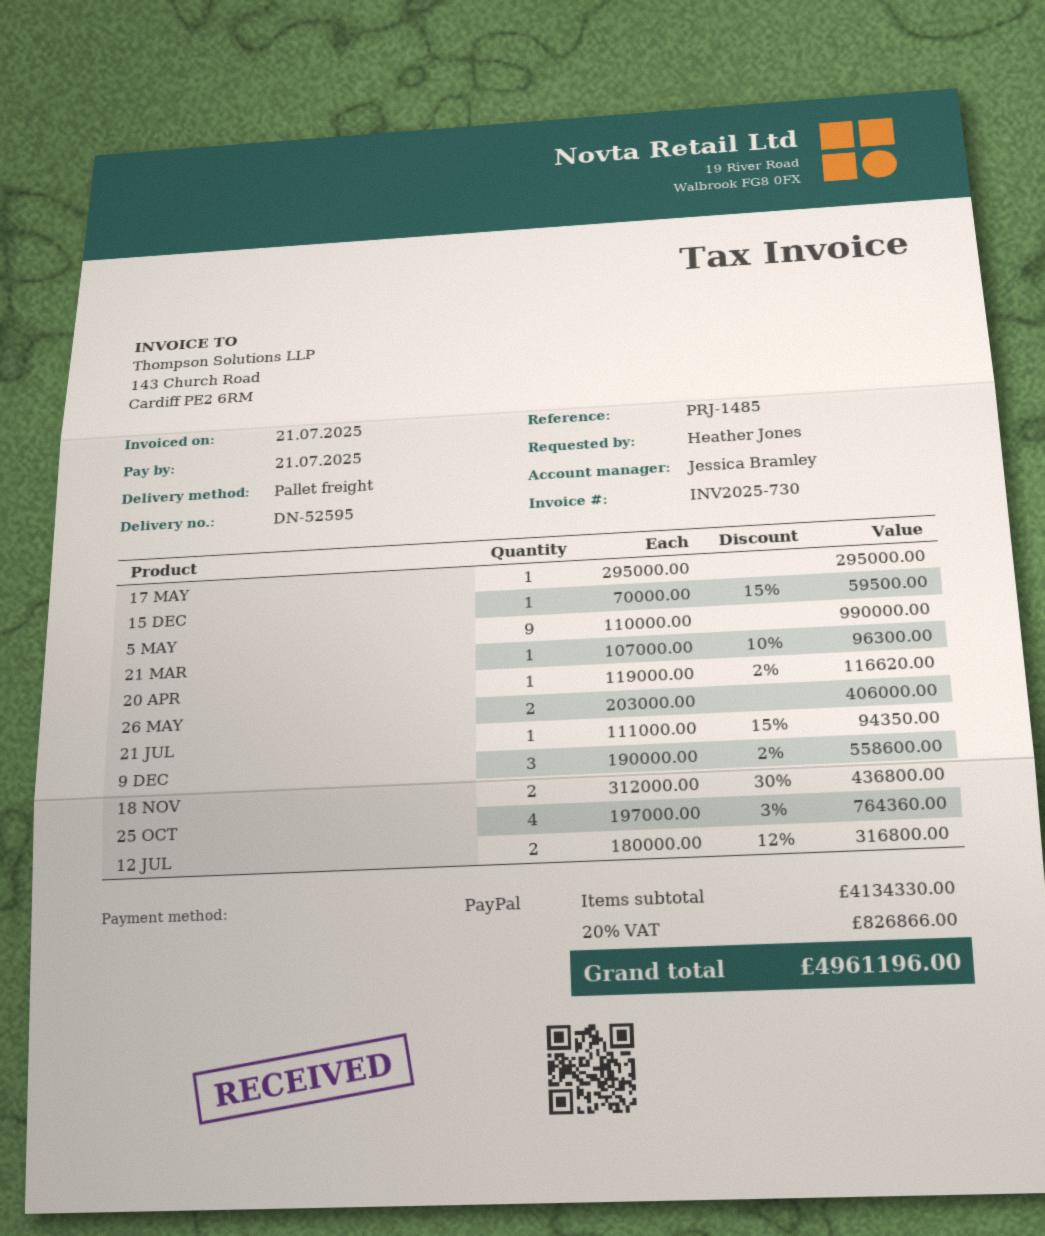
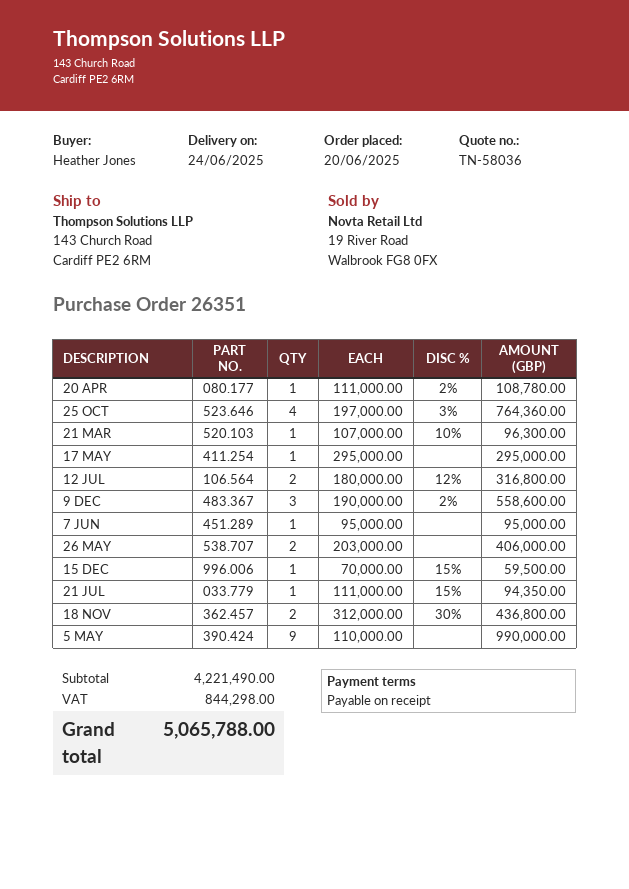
20 APR: 1 x 119000.00 - 2% = 116620.00 -> 1 x 111000.00 - 2% = 108780.00
7 JUN: none -> 1 x 95000.00 = 95000.00
subtotal: 4134330.00 -> 4221490.00
tax: 826866.00 -> 844298.00
total: 4961196.00 -> 5065788.00

